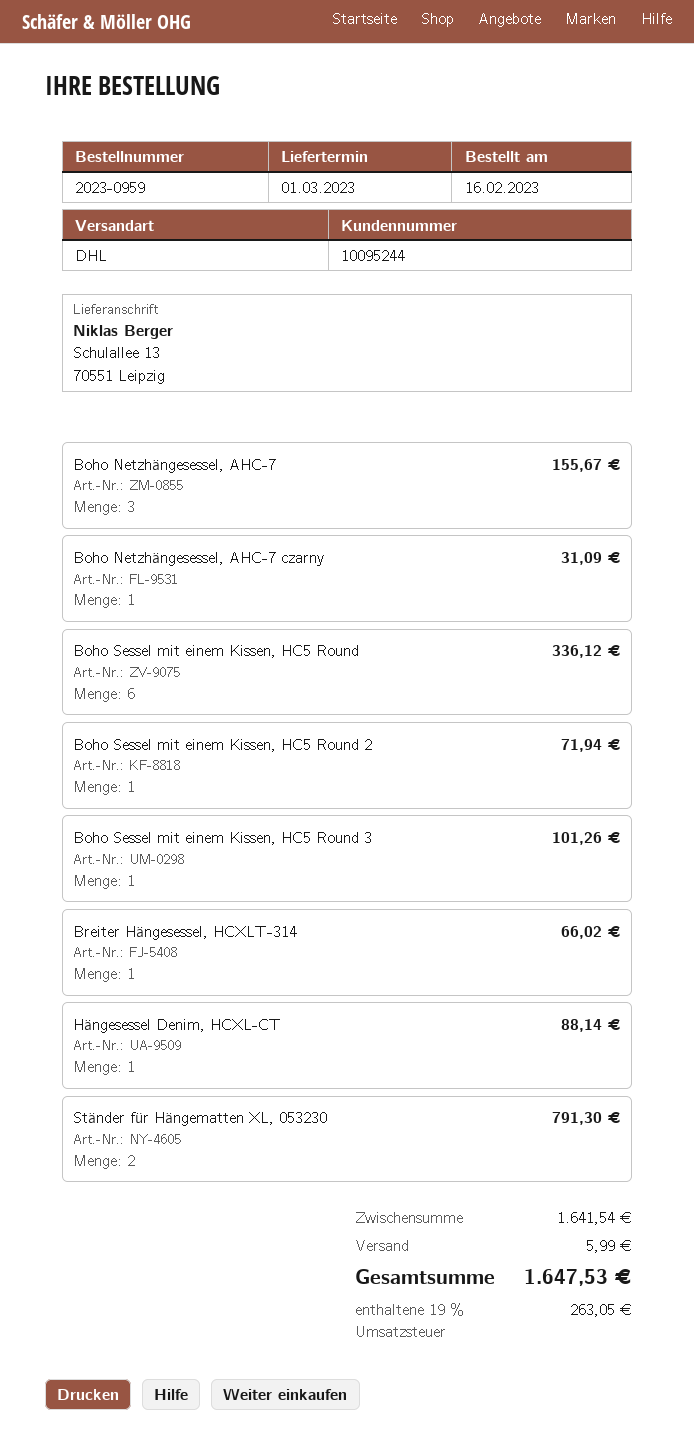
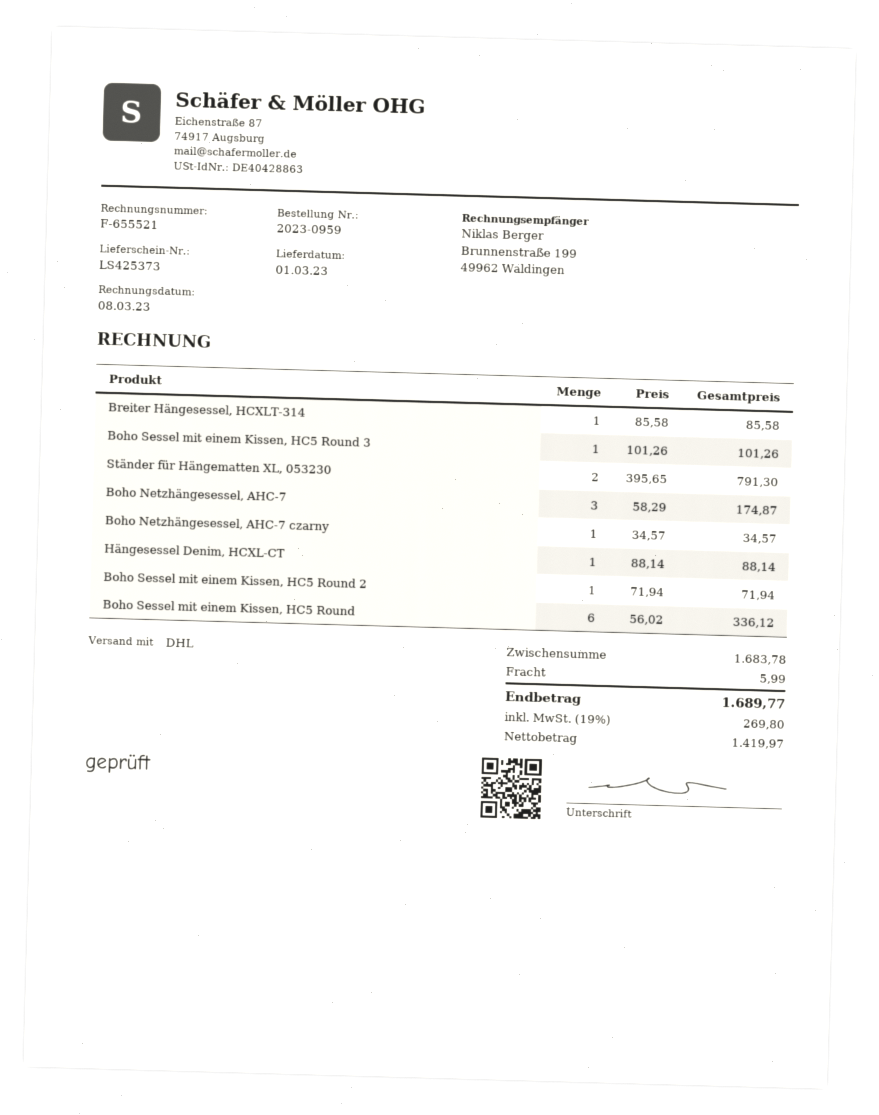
Boho Netzhängesessel, AHC-7: 3 for 155.67 -> 3 for 174.87
Boho Netzhängesessel, AHC-7 czarny: 1 for 31.09 -> 1 for 34.57
Breiter Hängesessel, HCXLT-314: 1 for 66.02 -> 1 for 85.58
subtotal: 1641.54 -> 1683.78
tax: 19% = 263.05 -> 19% = 269.80
total: 1647.53 -> 1689.77

